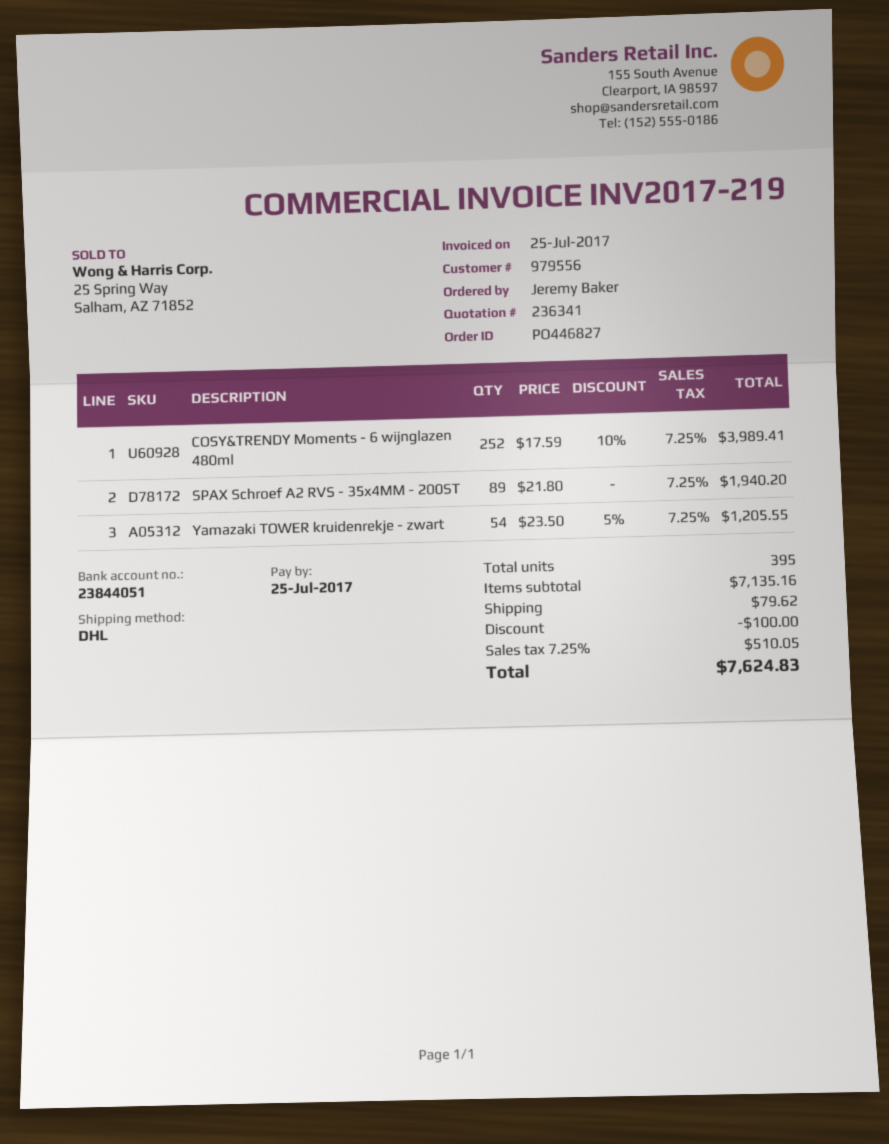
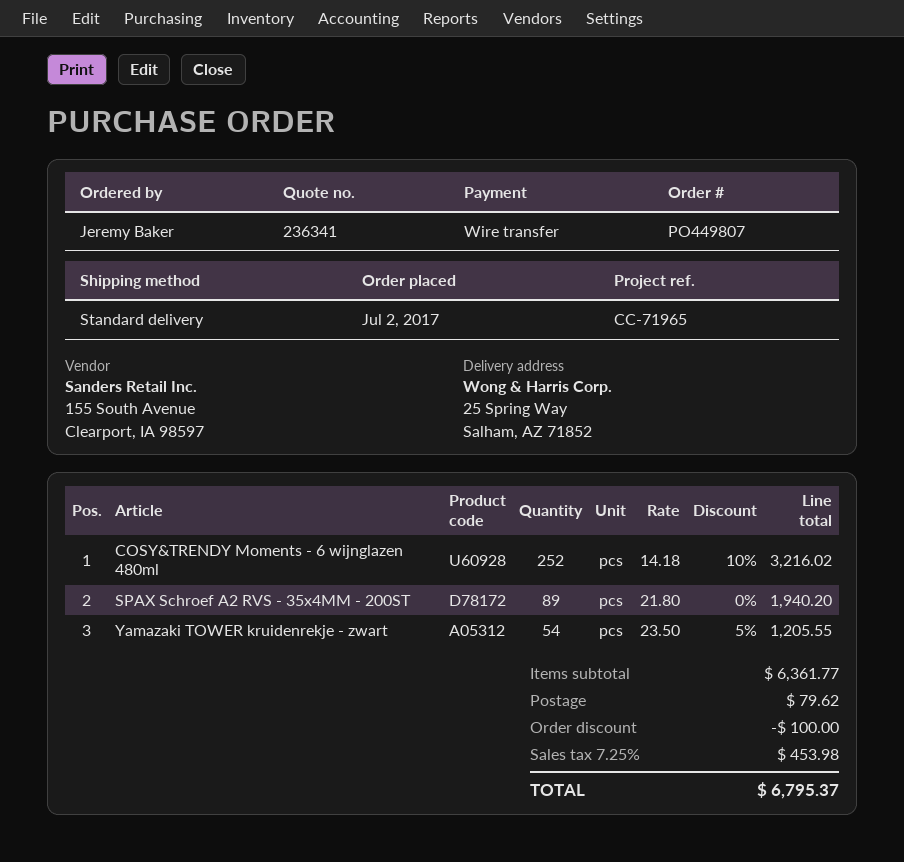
order number: PO446827 -> PO449807
shipping method: DHL -> standard
COSY&TRENDY Moments - 6 wijnglazen 480ml: 252 x 17.59 - 10% = 3989.41 -> 252 x 14.18 - 10% = 3216.02
subtotal: 7135.16 -> 6361.77
tax: 7.25% = 510.05 -> 7.25% = 453.98
total: 7624.83 -> 6795.37

